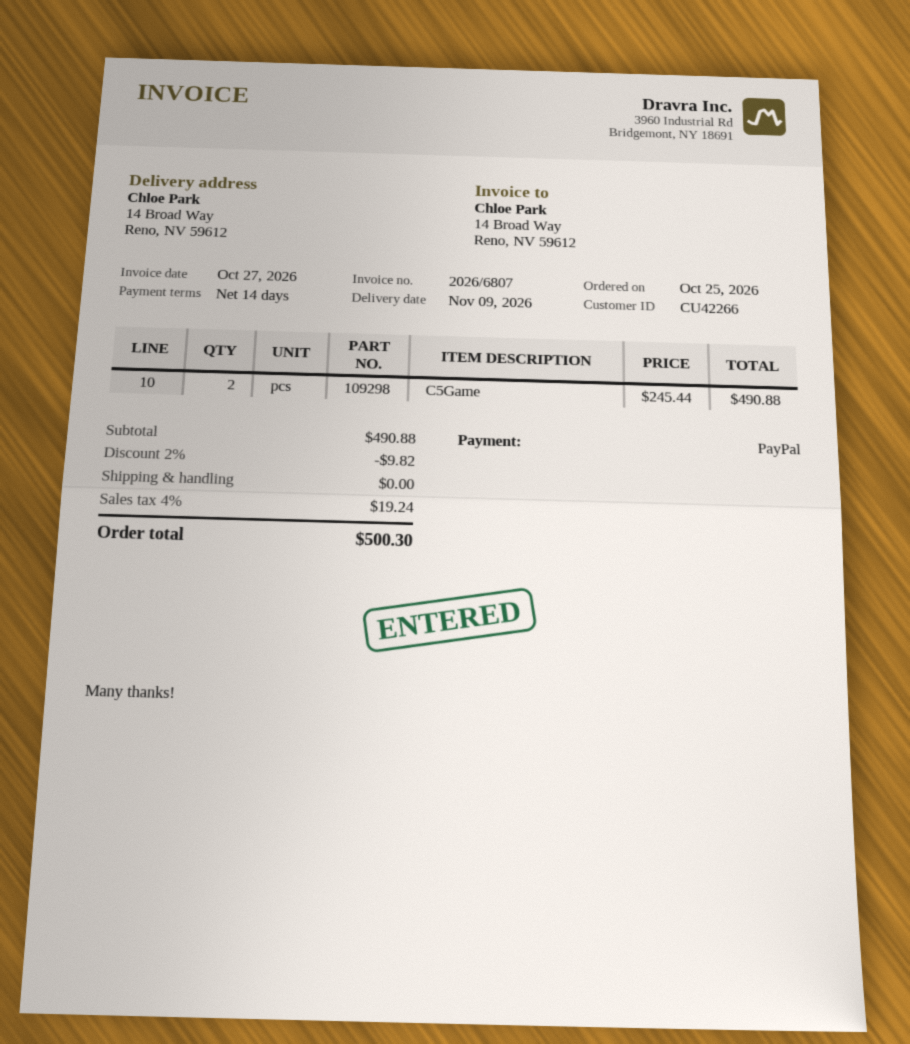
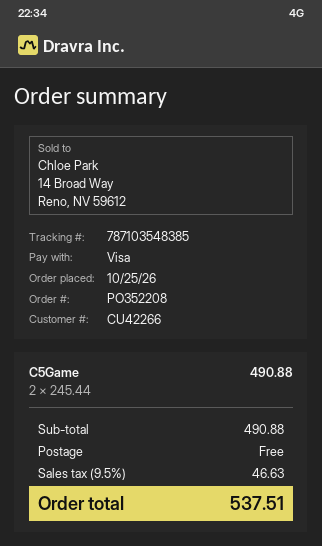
payment method: PayPal -> Visa
discount: 2% = 9.82 -> none
tax: 4% = 19.24 -> 9.5% = 46.63
total: 500.30 -> 537.51

